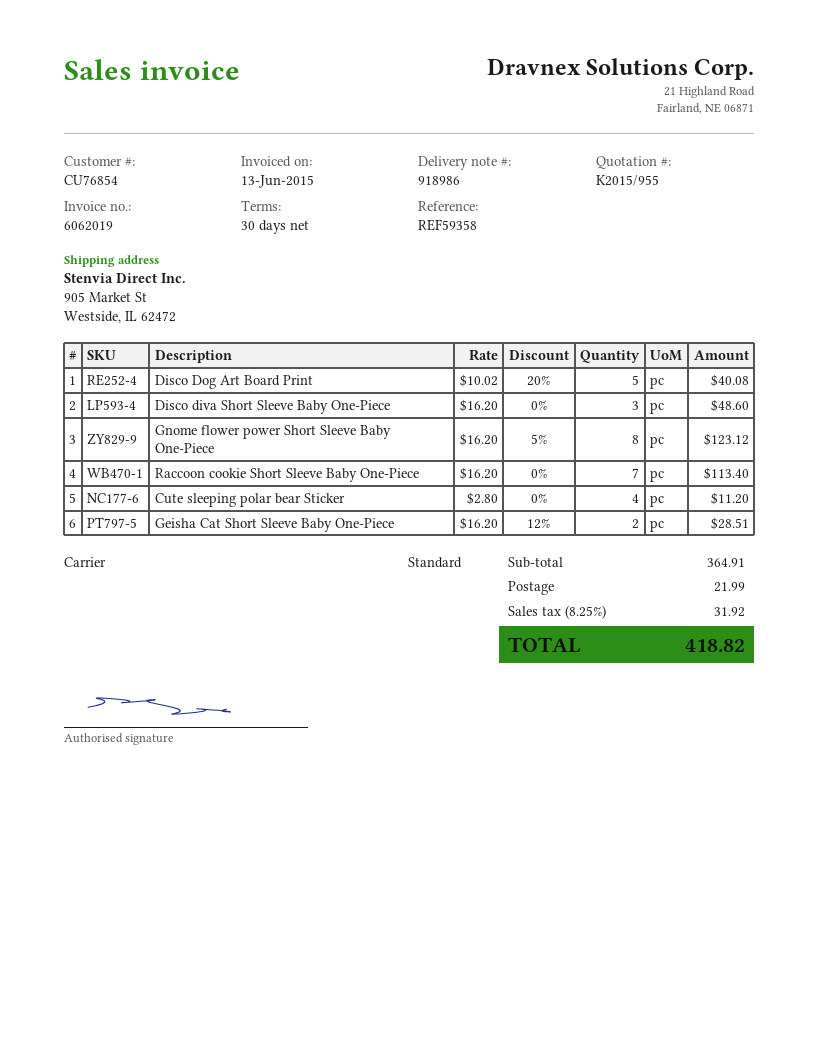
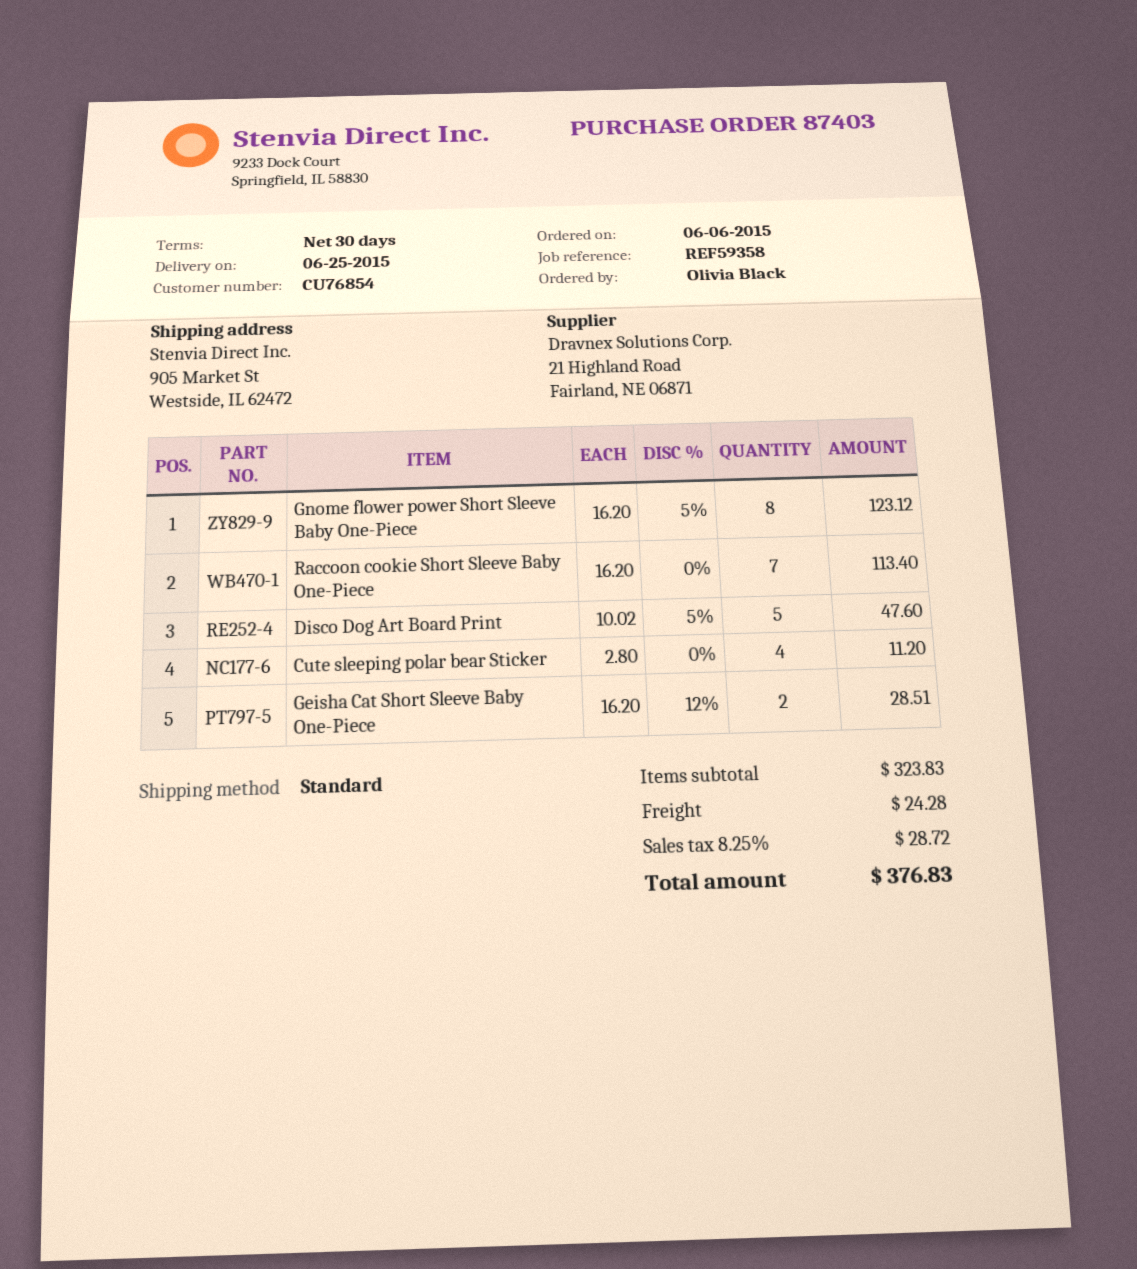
Disco Dog Art Board Print: 5 x 10.02 - 20% = 40.08 -> 5 x 10.02 - 5% = 47.60
Disco diva Short Sleeve Baby One-Piece: 3 x 16.20 = 48.60 -> none
subtotal: 364.91 -> 323.83
shipping: 21.99 -> 24.28
tax: 8.25% = 31.92 -> 8.25% = 28.72
total: 418.82 -> 376.83

